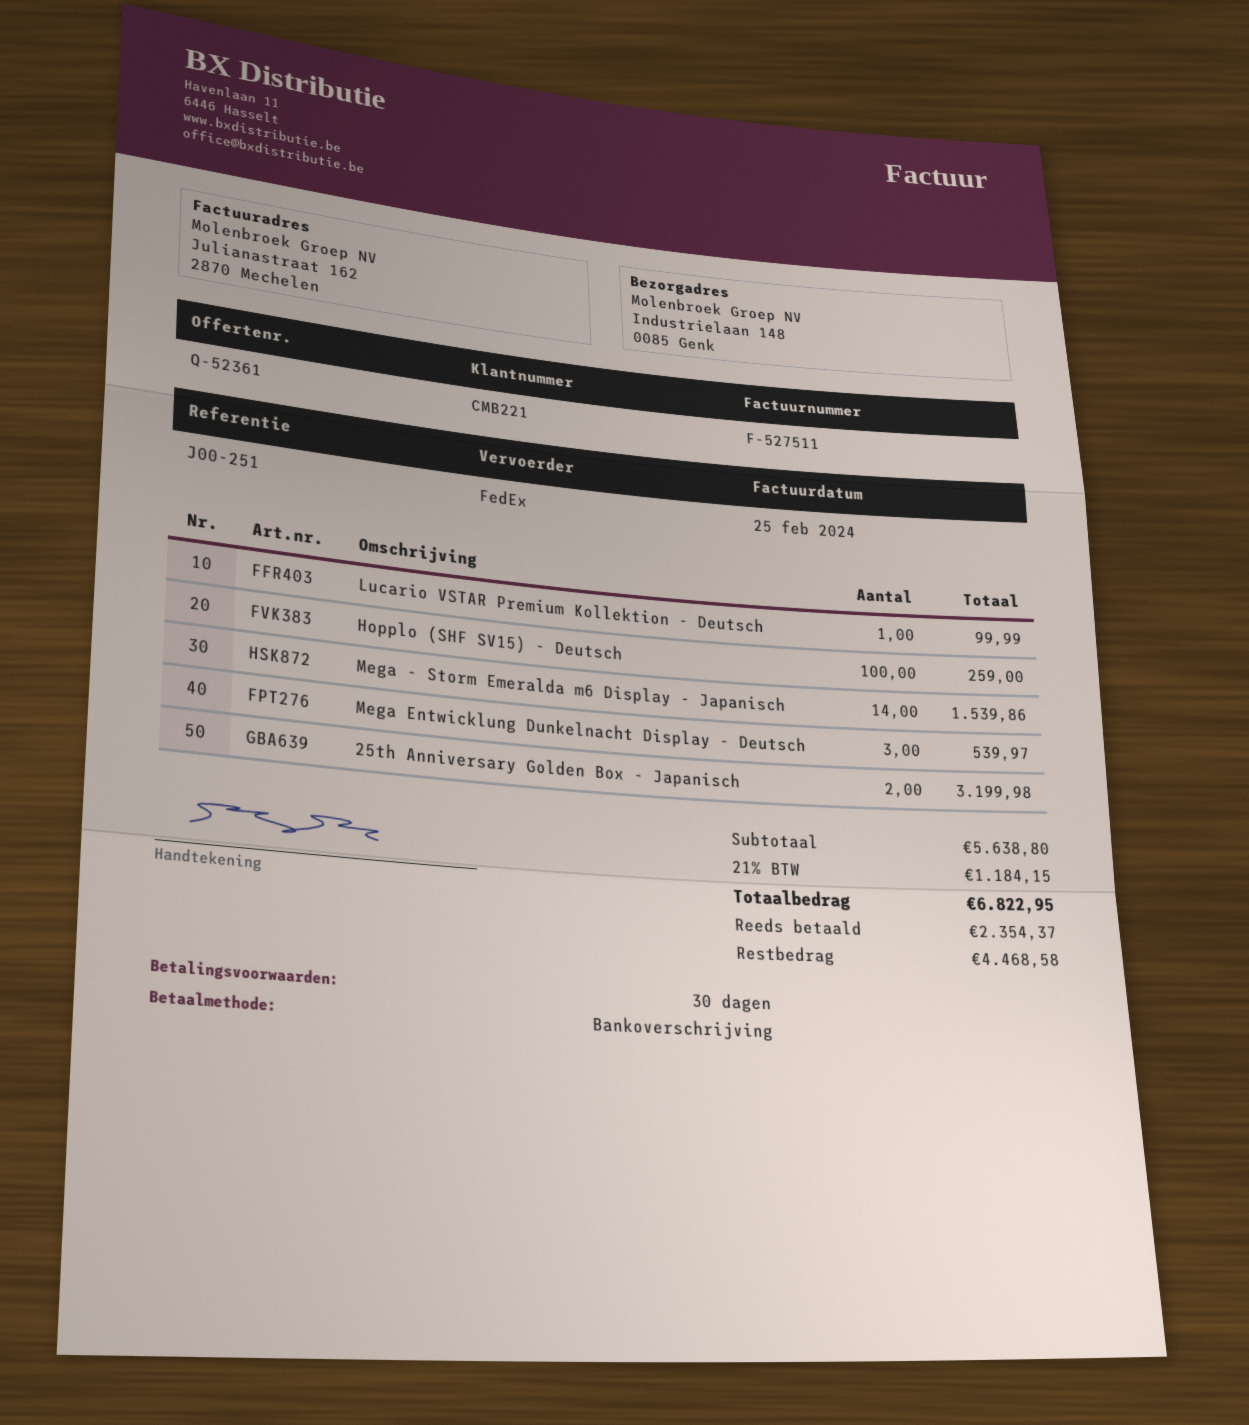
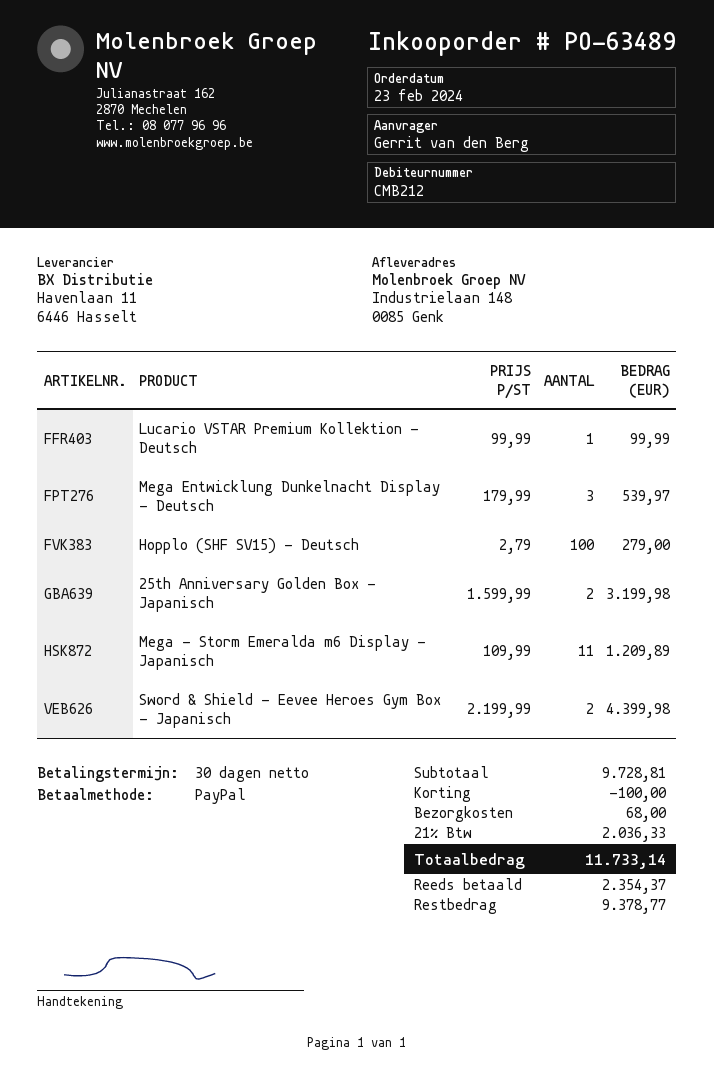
customer number: CMB221 -> CMB212
payment method: bank transfer -> PayPal
Hopplo (SHF SV15) - Deutsch: 100 for 259.00 -> 100 for 279.00
Mega - Storm Emeralda m6 Display - Japanisch: 14 for 1539.86 -> 11 for 1209.89
Sword & Shield - Eevee Heroes Gym Box - Japanisch: none -> 2 for 4399.98
subtotal: 5638.80 -> 9728.81
discount: none -> 100.00
shipping: none -> 68.00
tax: 21% = 1184.15 -> 21% = 2036.33
total: 6822.95 -> 11733.14
balance: 4468.58 -> 9378.77

